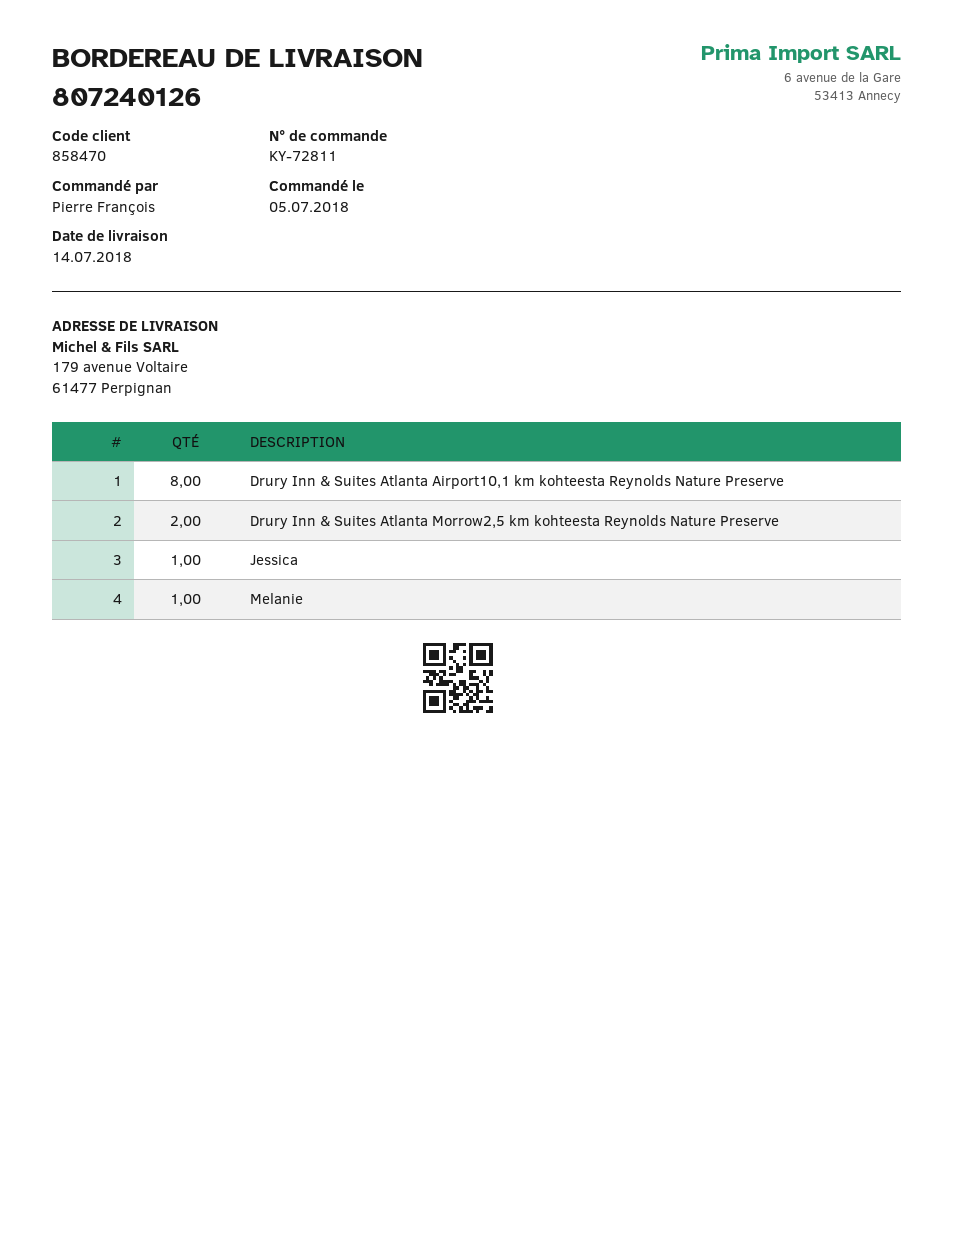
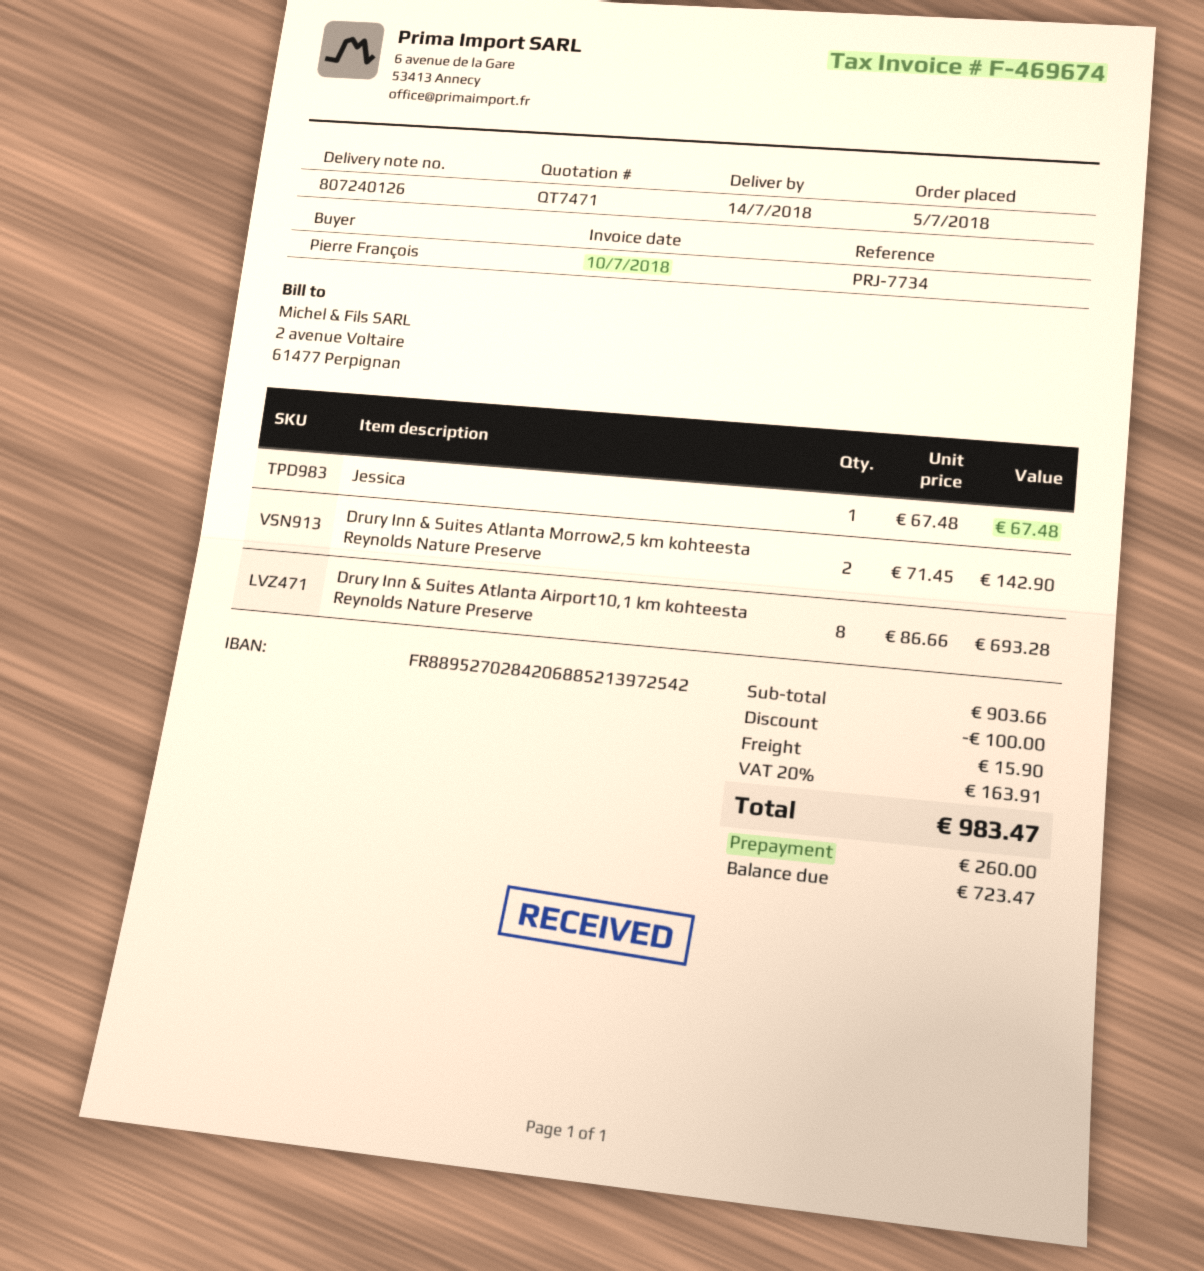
Melanie: 1 -> none

